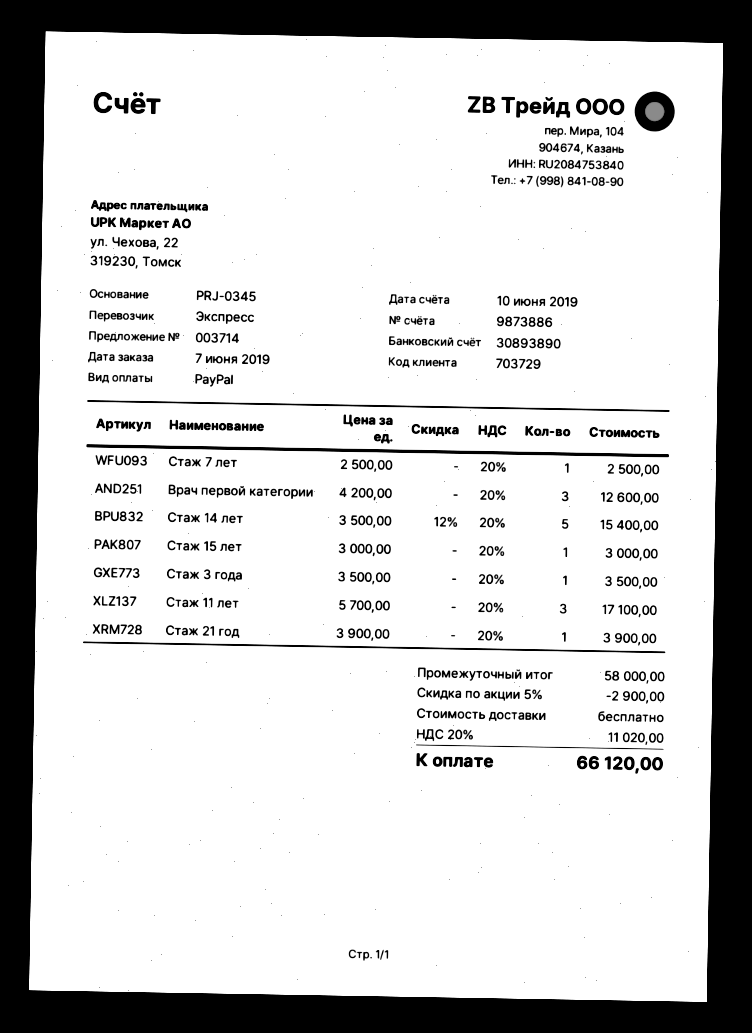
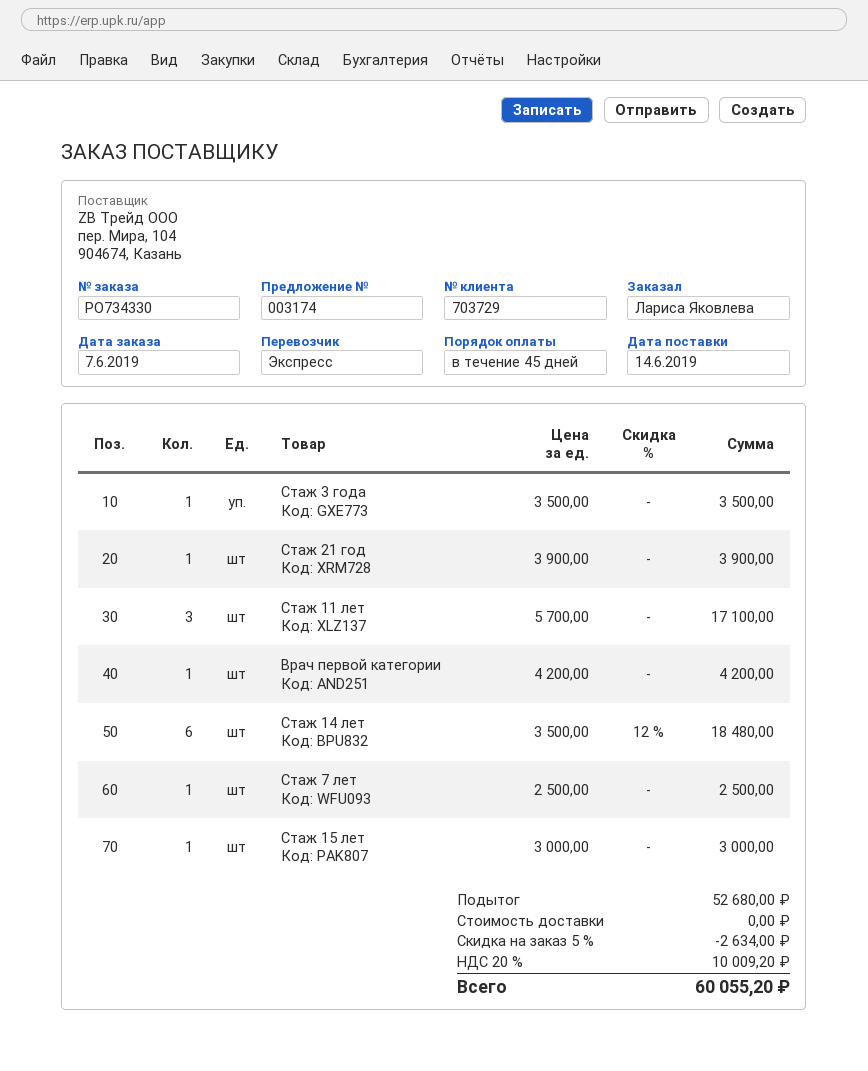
quote number: 003714 -> 003174
Врач первой категории: 3 x 4200.00 = 12600.00 -> 1 x 4200.00 = 4200.00
Стаж 14 лет: 5 x 3500.00 - 12% = 15400.00 -> 6 x 3500.00 - 12% = 18480.00
subtotal: 58000.00 -> 52680.00
discount: 5% = 2900.00 -> 5% = 2634.00
tax: 20% = 11020.00 -> 20% = 10009.20
total: 66120.00 -> 60055.20

